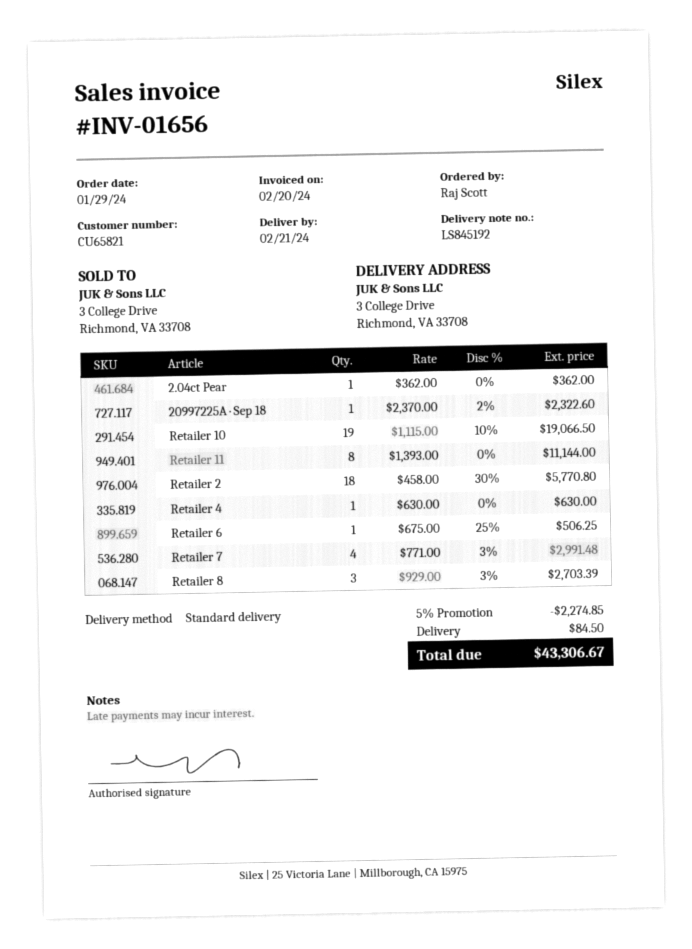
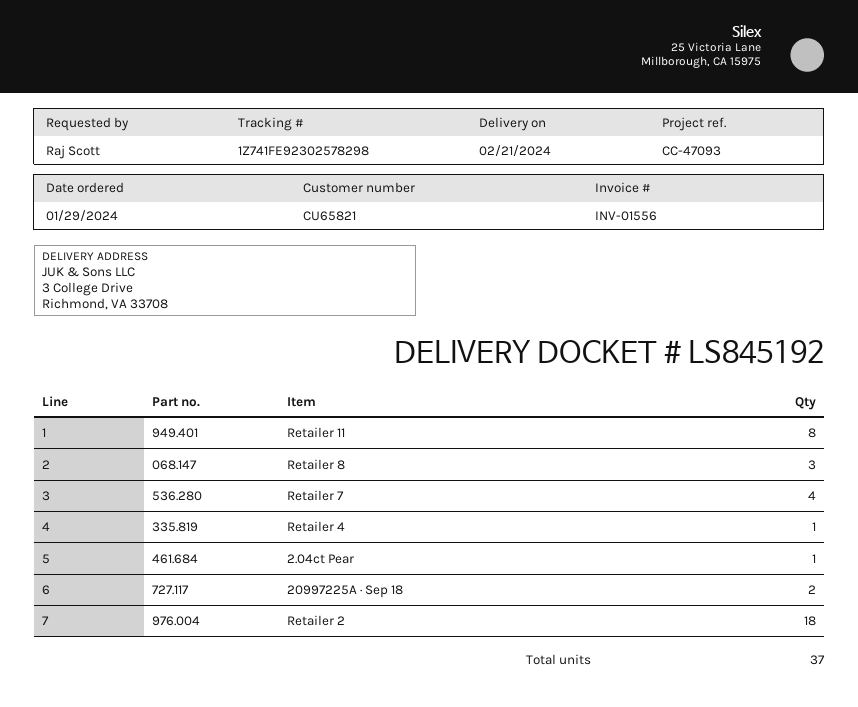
invoice number: INV-01656 -> INV-01556
20997225A · Sep 18: 1 -> 2
Retailer 10: 19 -> none
Retailer 6: 1 -> none

